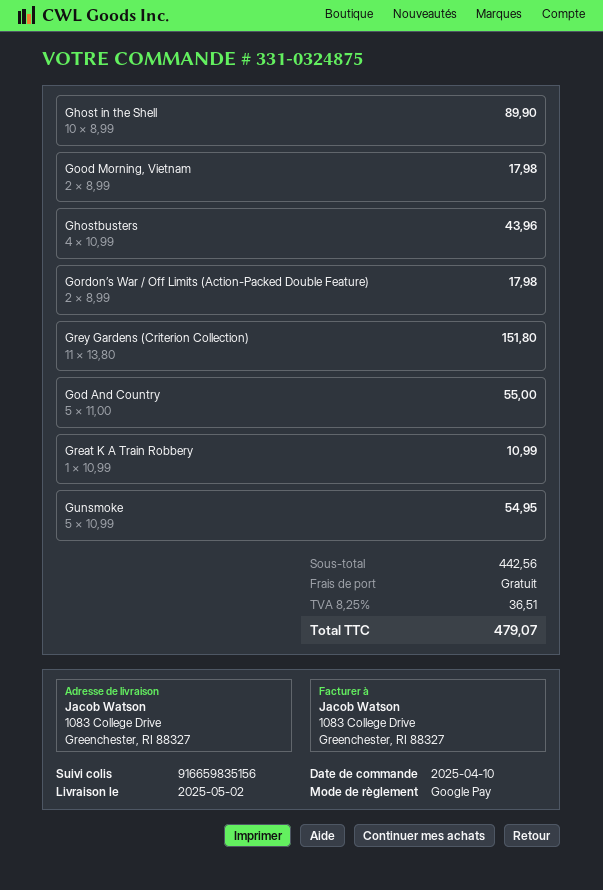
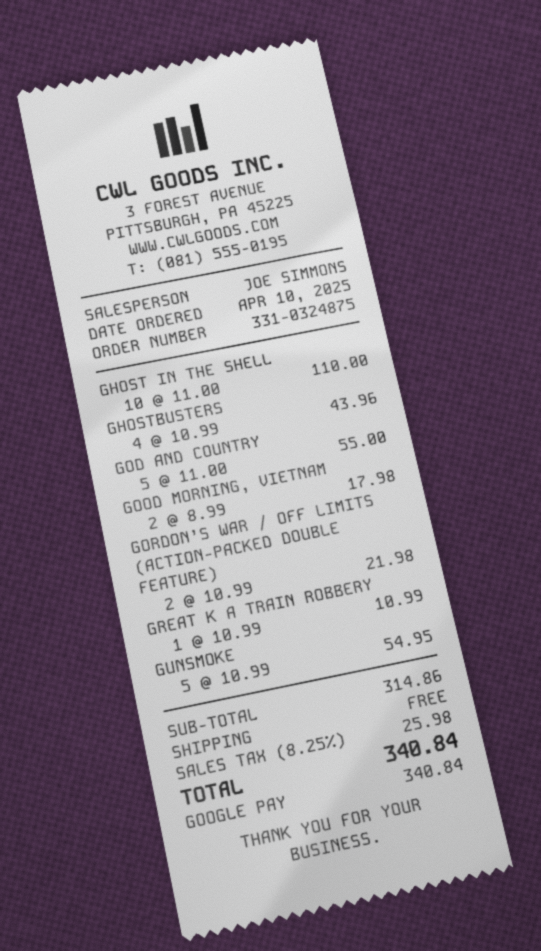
Ghost in the Shell: 10 x 8.99 = 89.90 -> 10 x 11.00 = 110.00
Gordon’s War / Off Limits (Action-Packed Double Feature): 2 x 8.99 = 17.98 -> 2 x 10.99 = 21.98
Grey Gardens (Criterion Collection): 11 x 13.80 = 151.80 -> none
subtotal: 442.56 -> 314.86
tax: 8.25% = 36.51 -> 8.25% = 25.98
total: 479.07 -> 340.84

